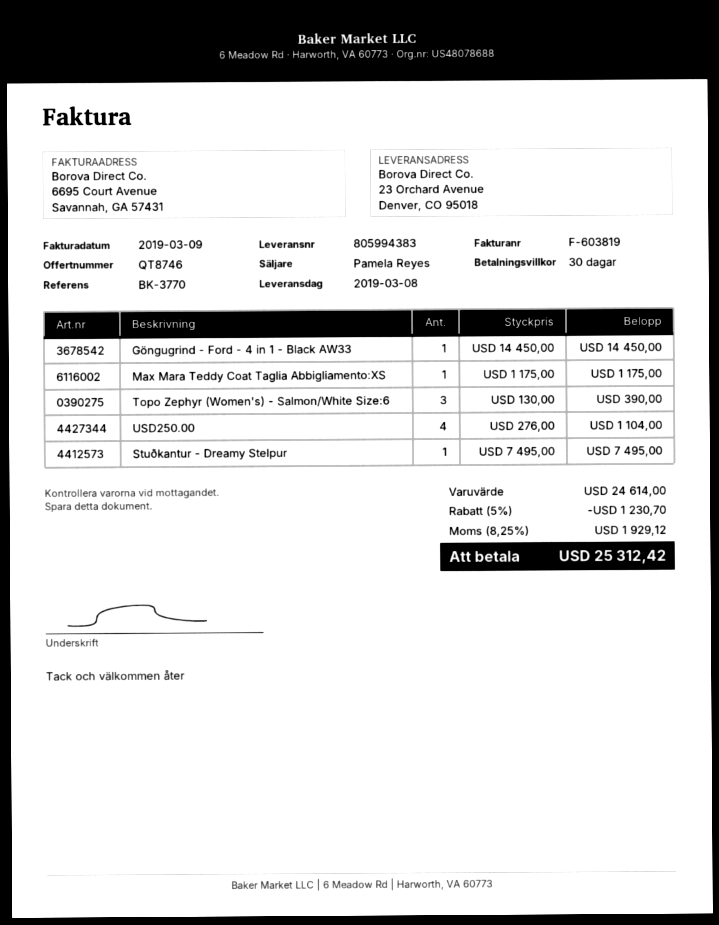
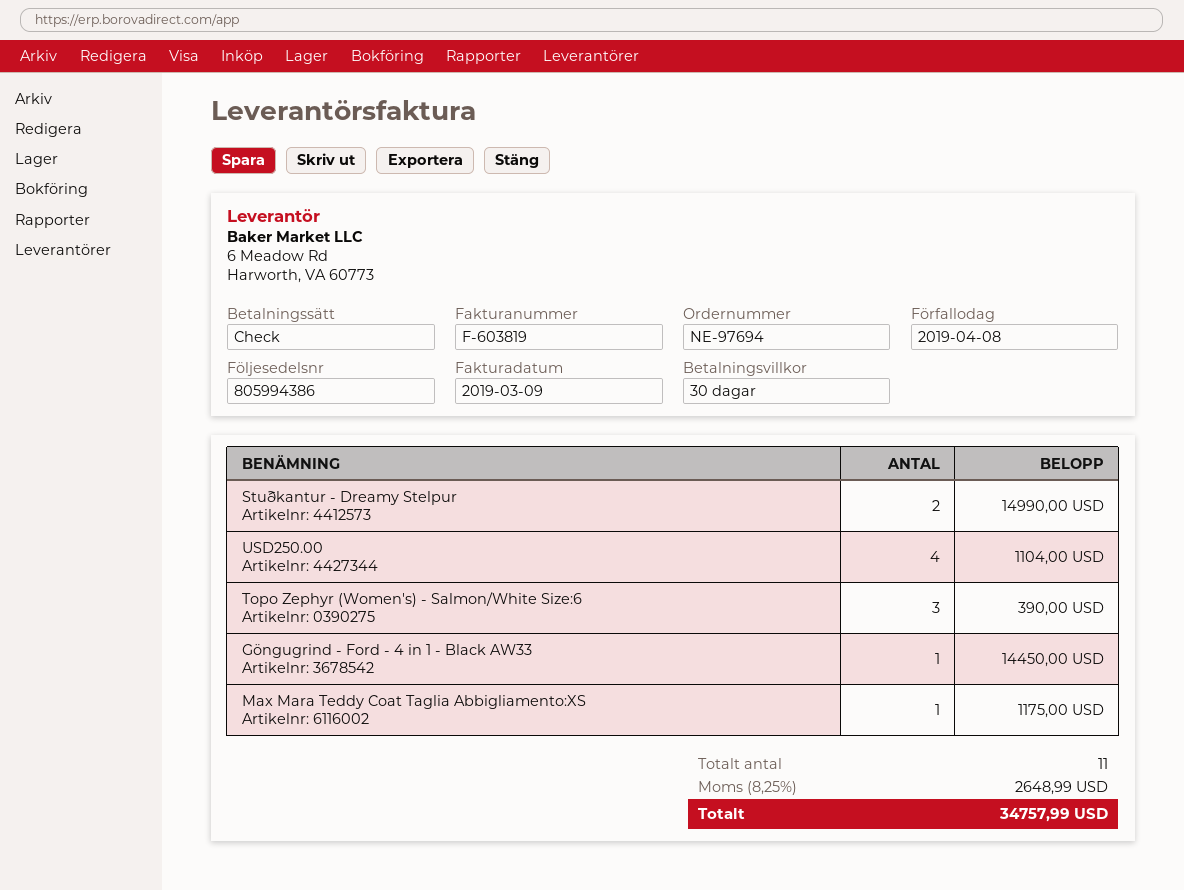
delivery note number: 805994383 -> 805994386
Stuðkantur - Dreamy Stelpur: 1 for 7495.00 -> 2 for 14990.00
discount: 5% = 1230.70 -> none
tax: 8.25% = 1929.12 -> 8.25% = 2648.99
total: 25312.42 -> 34757.99

